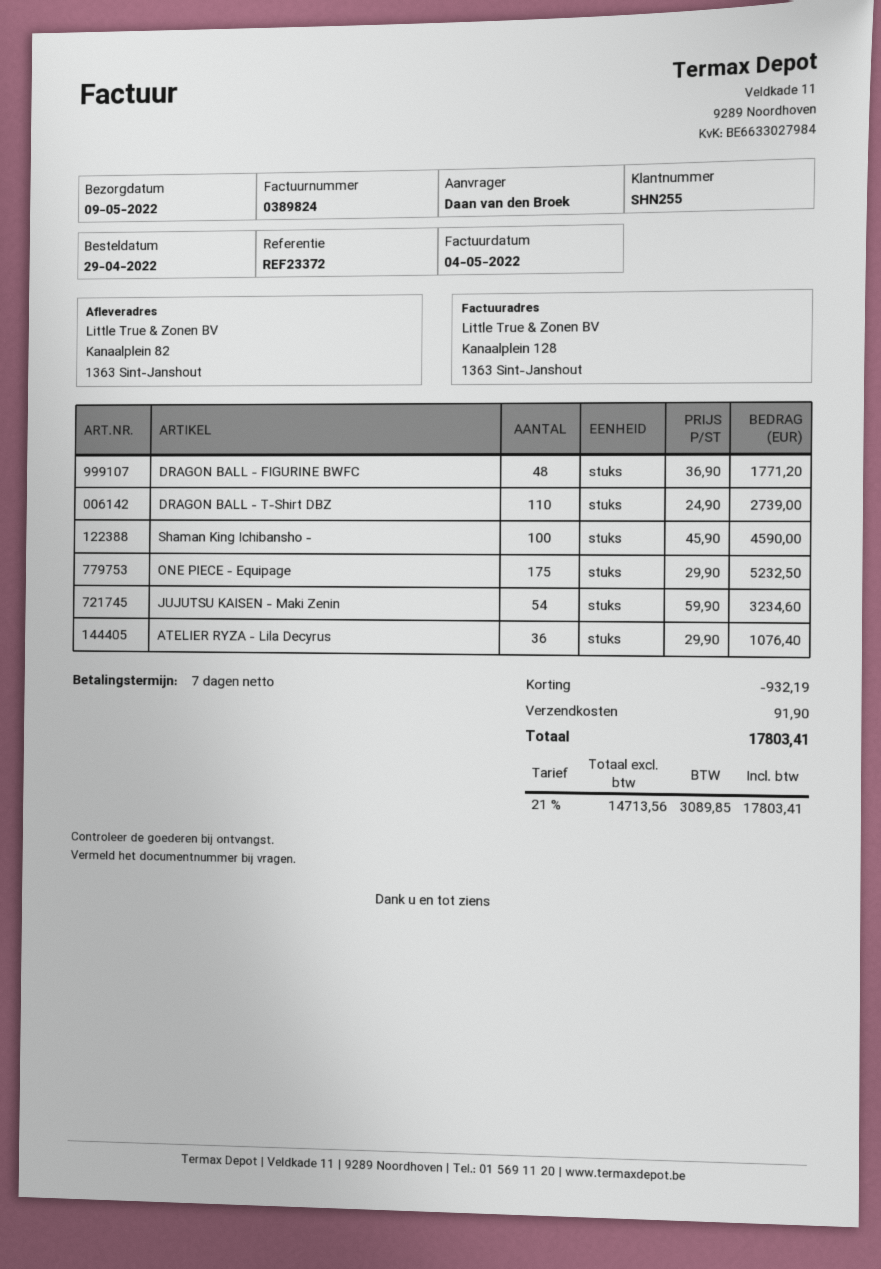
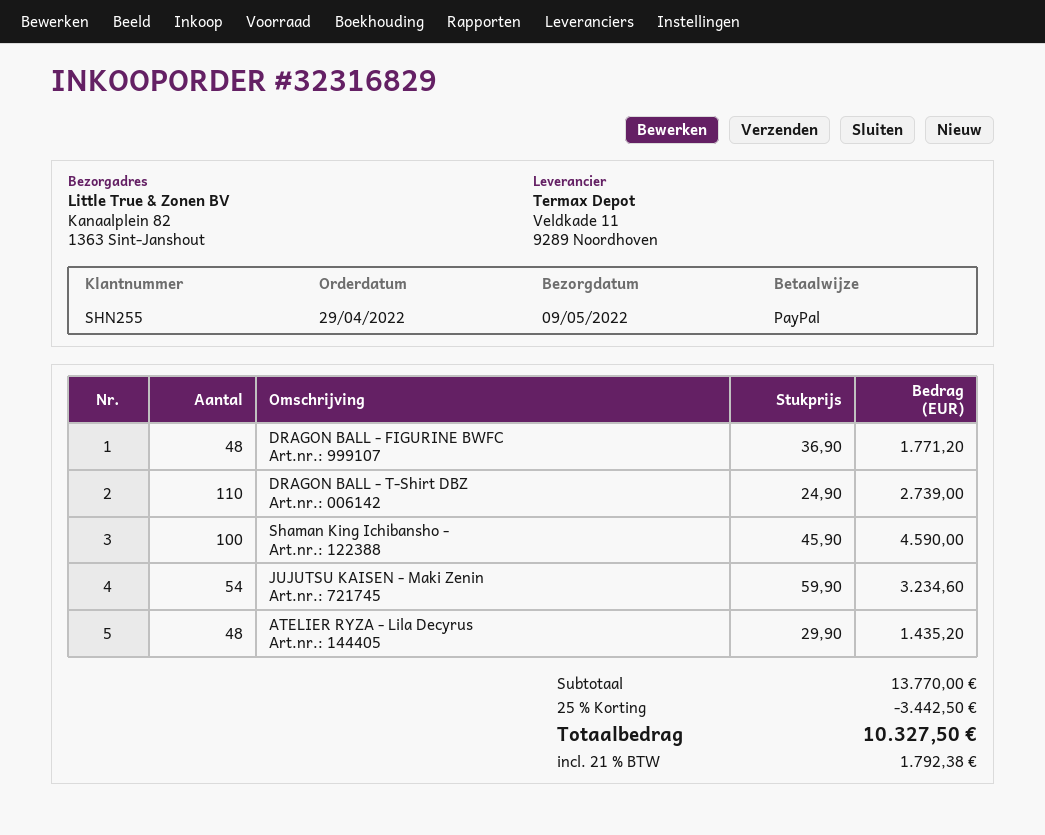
ONE PIECE - Equipage: 175 x 29.90 = 5232.50 -> none
ATELIER RYZA - Lila Decyrus: 36 x 29.90 = 1076.40 -> 48 x 29.90 = 1435.20
discount: 932.19 -> 3442.50
shipping: 91.90 -> none
tax: 21% = 3089.85 -> 21% = 1792.38
total: 17803.41 -> 10327.50

